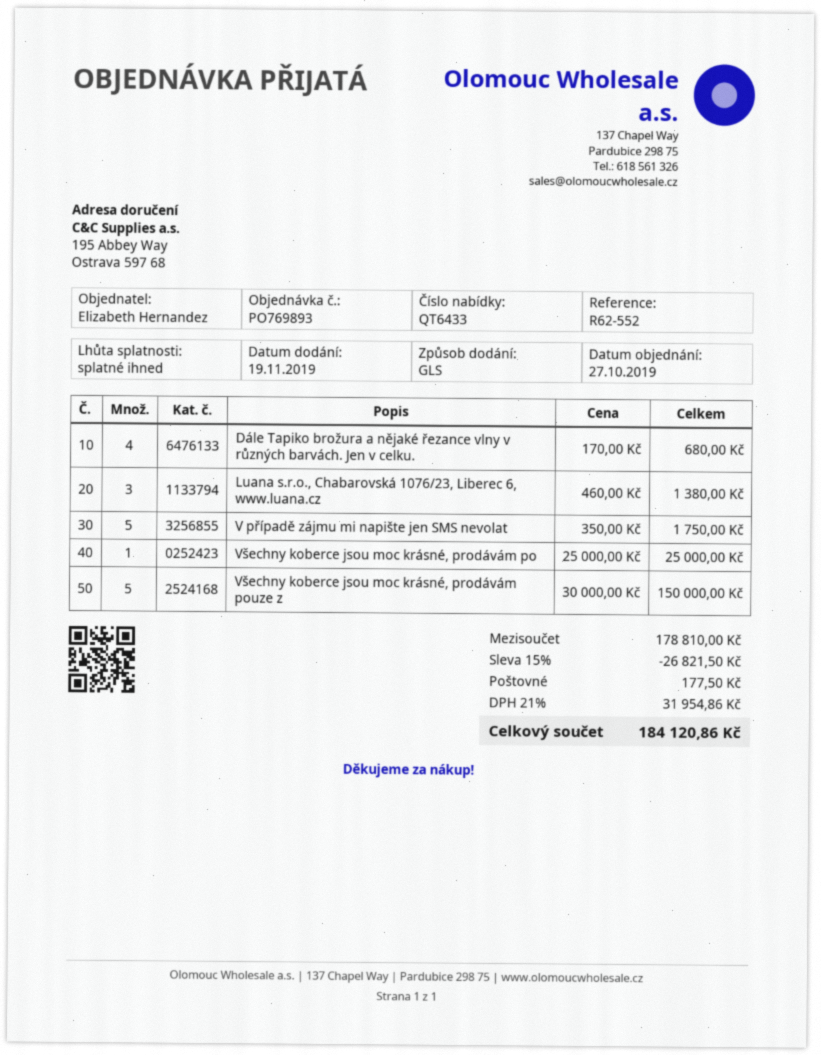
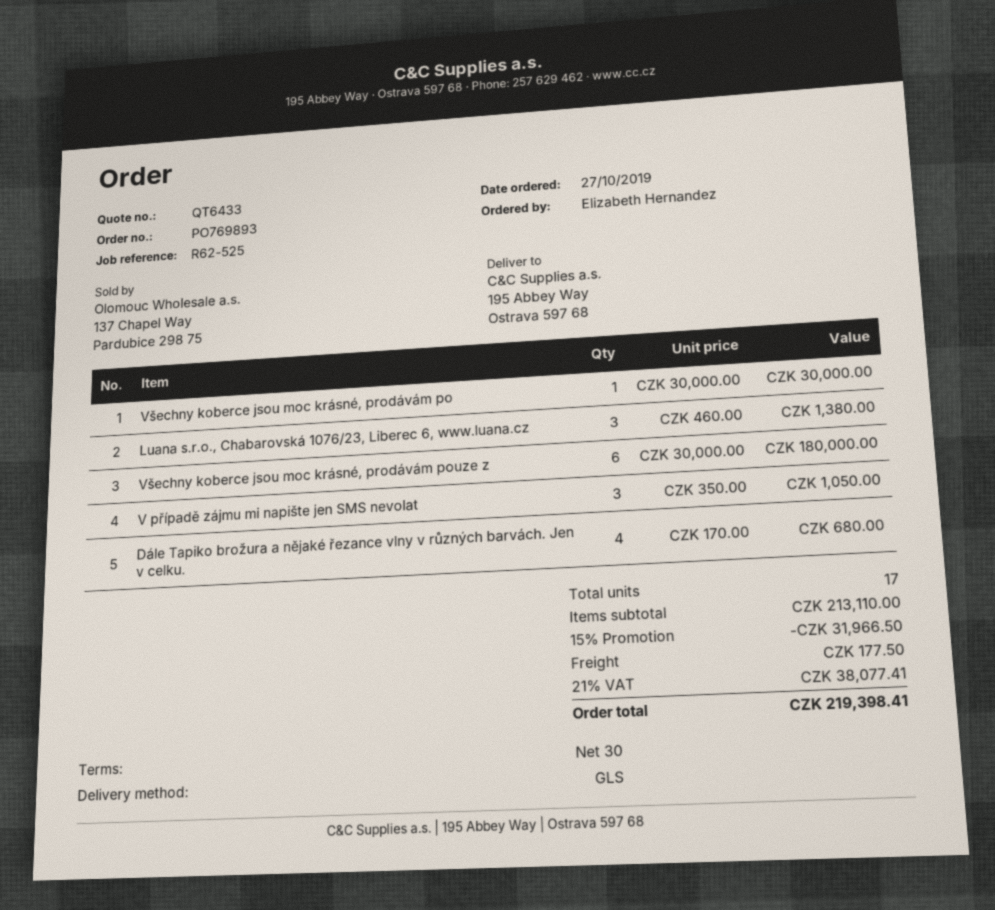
payment terms: on receipt -> 30 days
reference: R62-552 -> R62-525
V případě zájmu mi napište jen SMS nevolat: 5 x 350.00 = 1750.00 -> 3 x 350.00 = 1050.00
Všechny koberce jsou moc krásné, prodávám po: 1 x 25000.00 = 25000.00 -> 1 x 30000.00 = 30000.00
Všechny koberce jsou moc krásné, prodávám pouze z: 5 x 30000.00 = 150000.00 -> 6 x 30000.00 = 180000.00
subtotal: 178810.00 -> 213110.00
discount: 15% = 26821.50 -> 15% = 31966.50
tax: 21% = 31954.86 -> 21% = 38077.41
total: 184120.86 -> 219398.41

